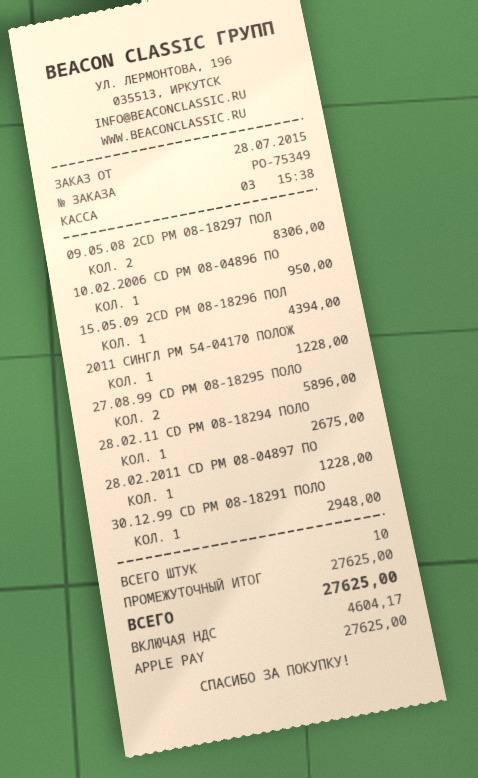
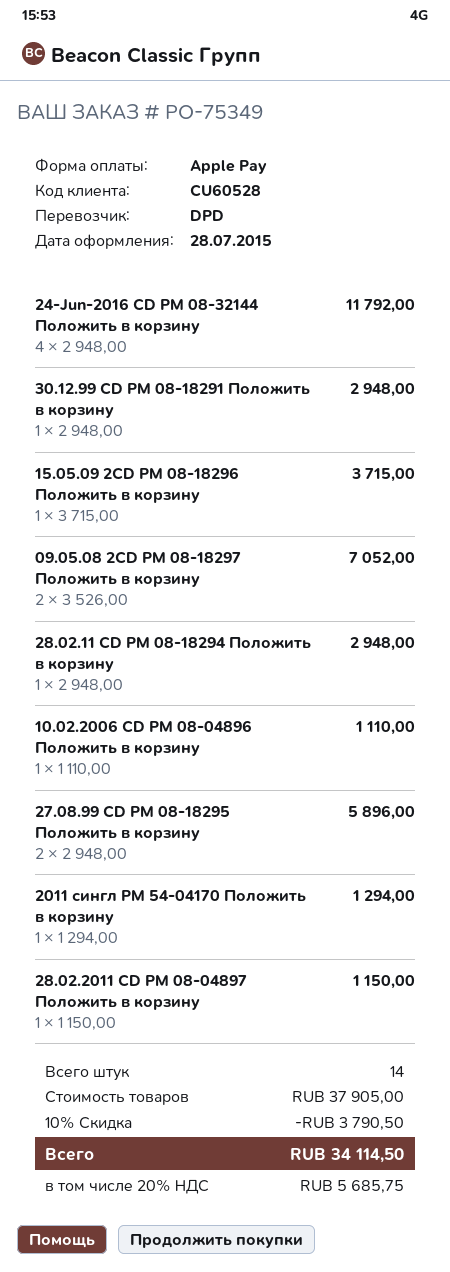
09.05.08 2CD PM 08-18297 ПОЛ: 2 for 8306.00 -> 2 for 7052.00
10.02.2006 CD PM 08-04896 ПО: 1 for 950.00 -> 1 for 1110.00
15.05.09 2CD PM 08-18296 ПОЛ: 1 for 4394.00 -> 1 for 3715.00
2011 СИНГЛ PM 54-04170 ПОЛОЖ: 1 for 1228.00 -> 1 for 1294.00
28.02.11 CD PM 08-18294 ПОЛО: 1 for 2675.00 -> 1 for 2948.00
28.02.2011 CD PM 08-04897 ПО: 1 for 1228.00 -> 1 for 1150.00
24-Jun-2016 CD PM 08-32144 Положить в корзину: none -> 4 for 11792.00
total quantity: 10 -> 14
subtotal: 27625.00 -> 37905.00
discount: none -> 10% = 3790.50
tax: 4604.17 -> 5685.75
total: 27625.00 -> 34114.50

